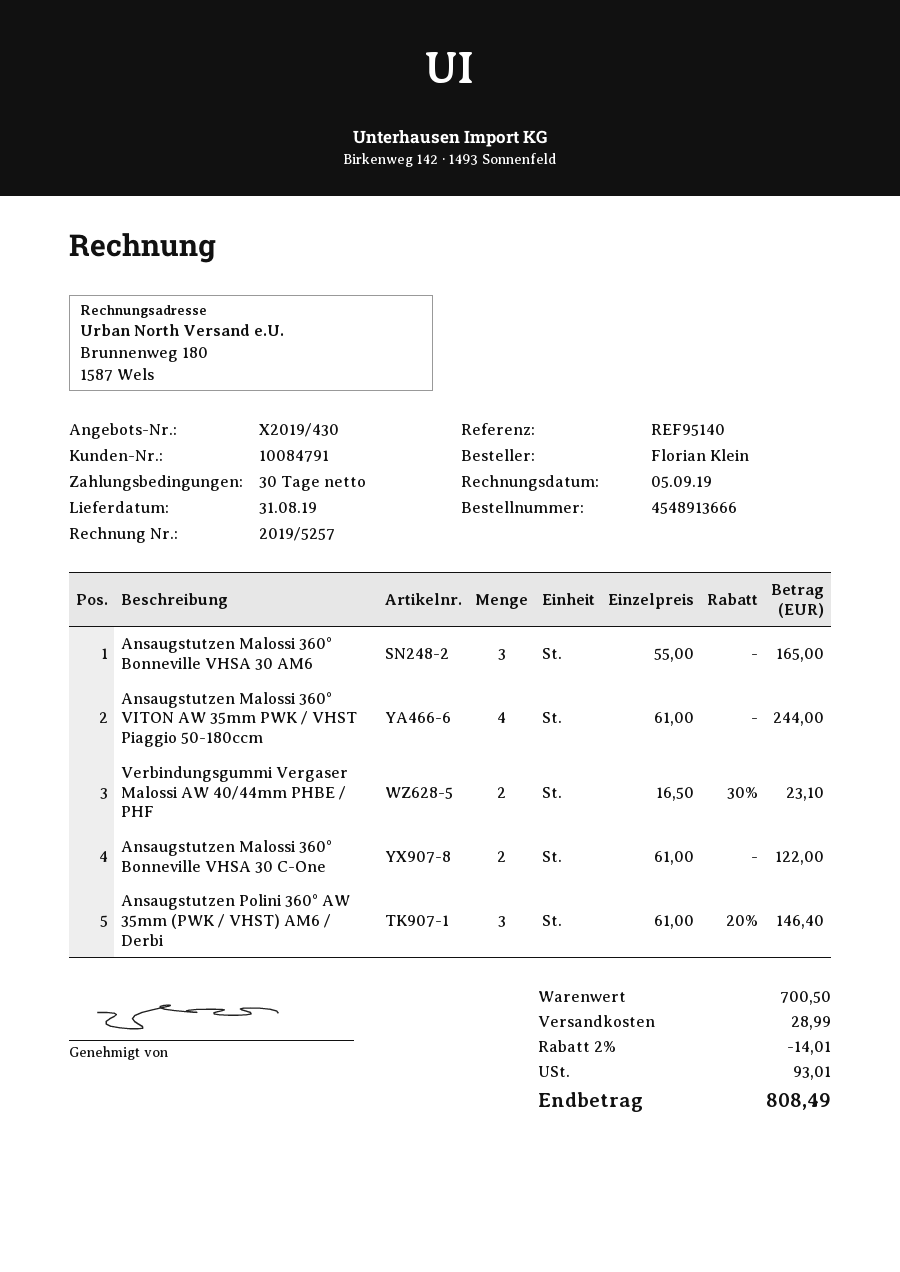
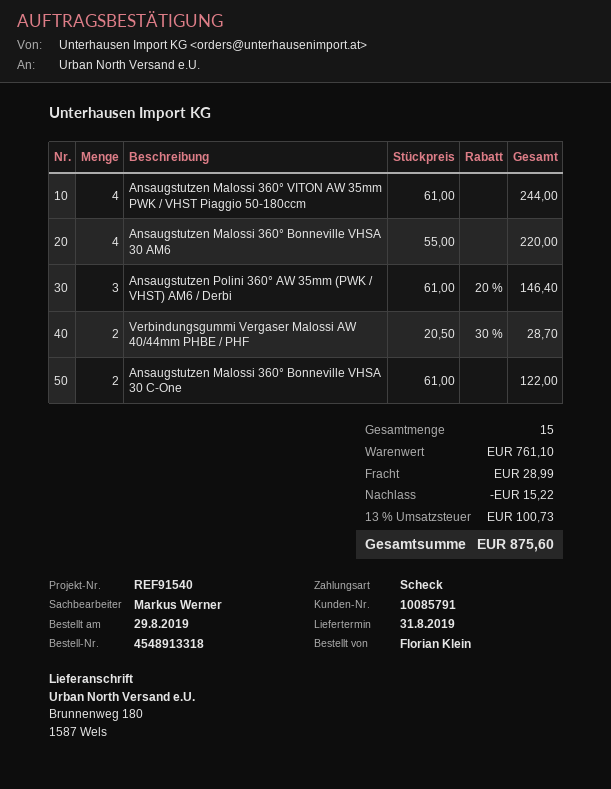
order number: 4548913666 -> 4548913318
customer number: 10084791 -> 10085791
reference: REF95140 -> REF91540
Ansaugstutzen Malossi 360° Bonneville VHSA 30 AM6: 3 x 55.00 = 165.00 -> 4 x 55.00 = 220.00
Verbindungsgummi Vergaser Malossi AW 40/44mm PHBE / PHF: 2 x 16.50 - 30% = 23.10 -> 2 x 20.50 - 30% = 28.70
subtotal: 700.50 -> 761.10
discount: 14.01 -> 15.22
tax: 93.01 -> 100.73
total: 808.49 -> 875.60

